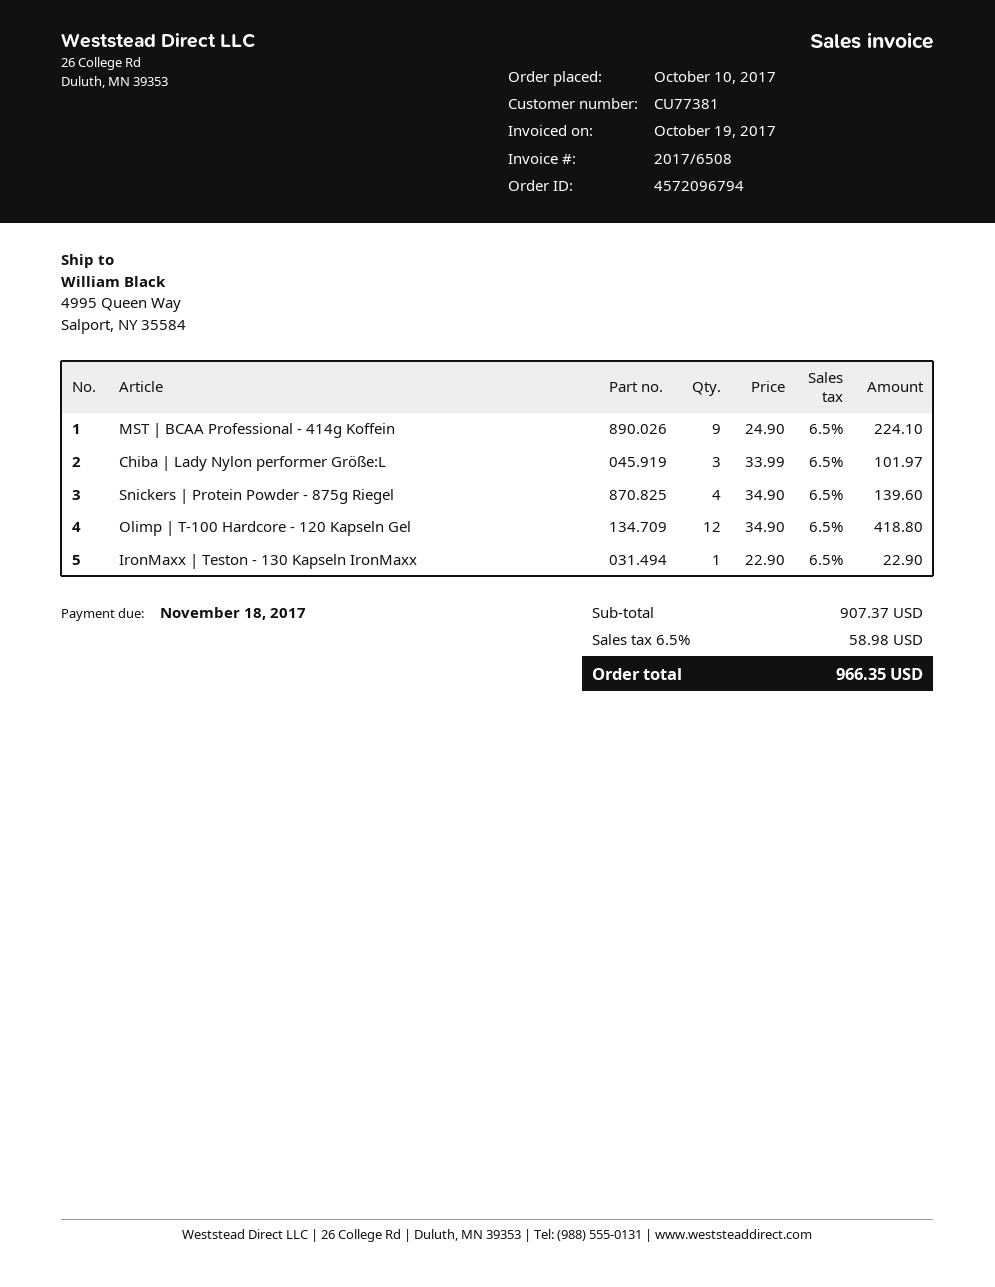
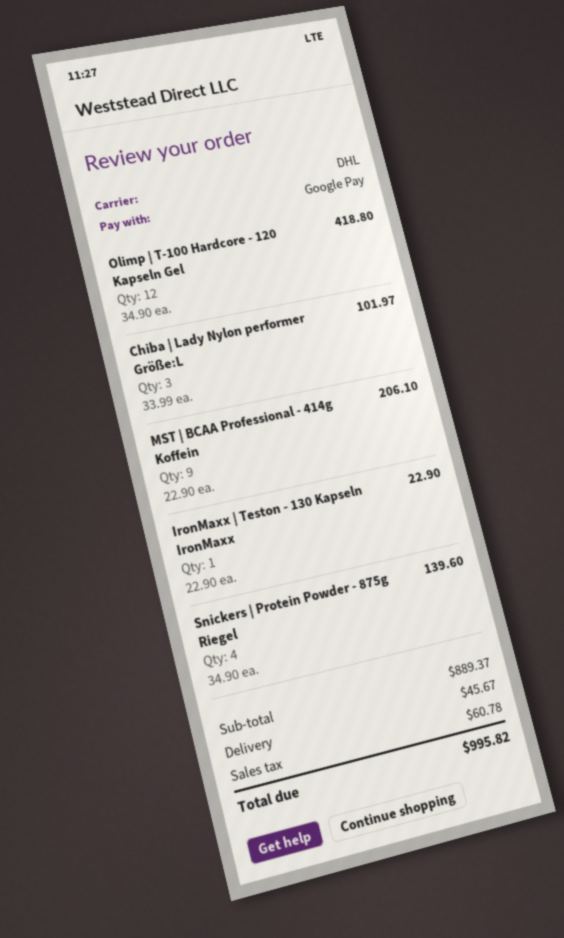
MST | BCAA Professional - 414g Koffein: 9 x 24.90 = 224.10 -> 9 x 22.90 = 206.10
subtotal: 907.37 -> 889.37
shipping: none -> 45.67
tax: 58.98 -> 60.78
total: 966.35 -> 995.82

